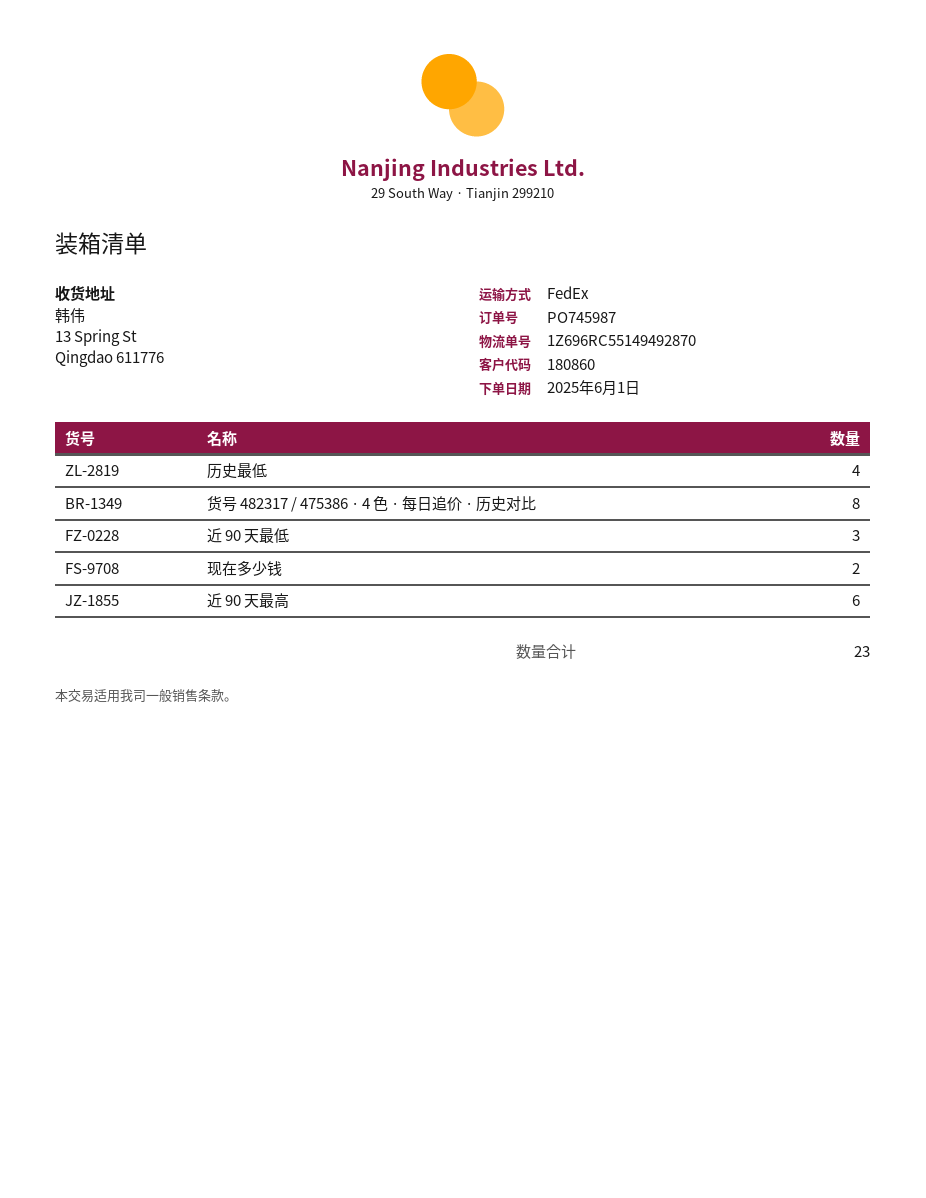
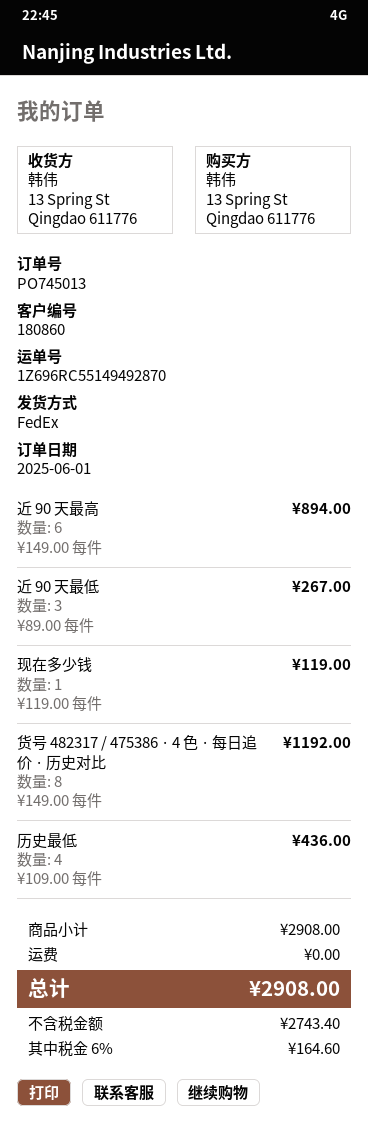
order number: PO745987 -> PO745013
现在多少钱: 2 -> 1

